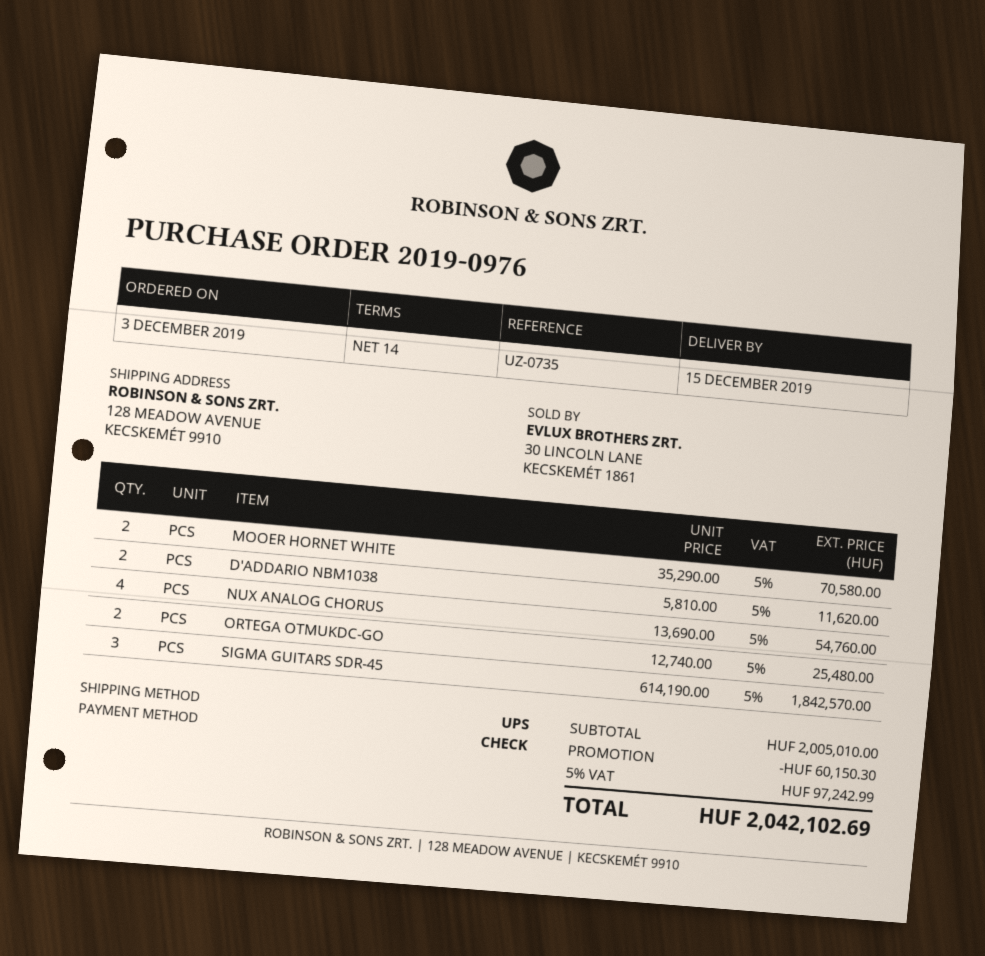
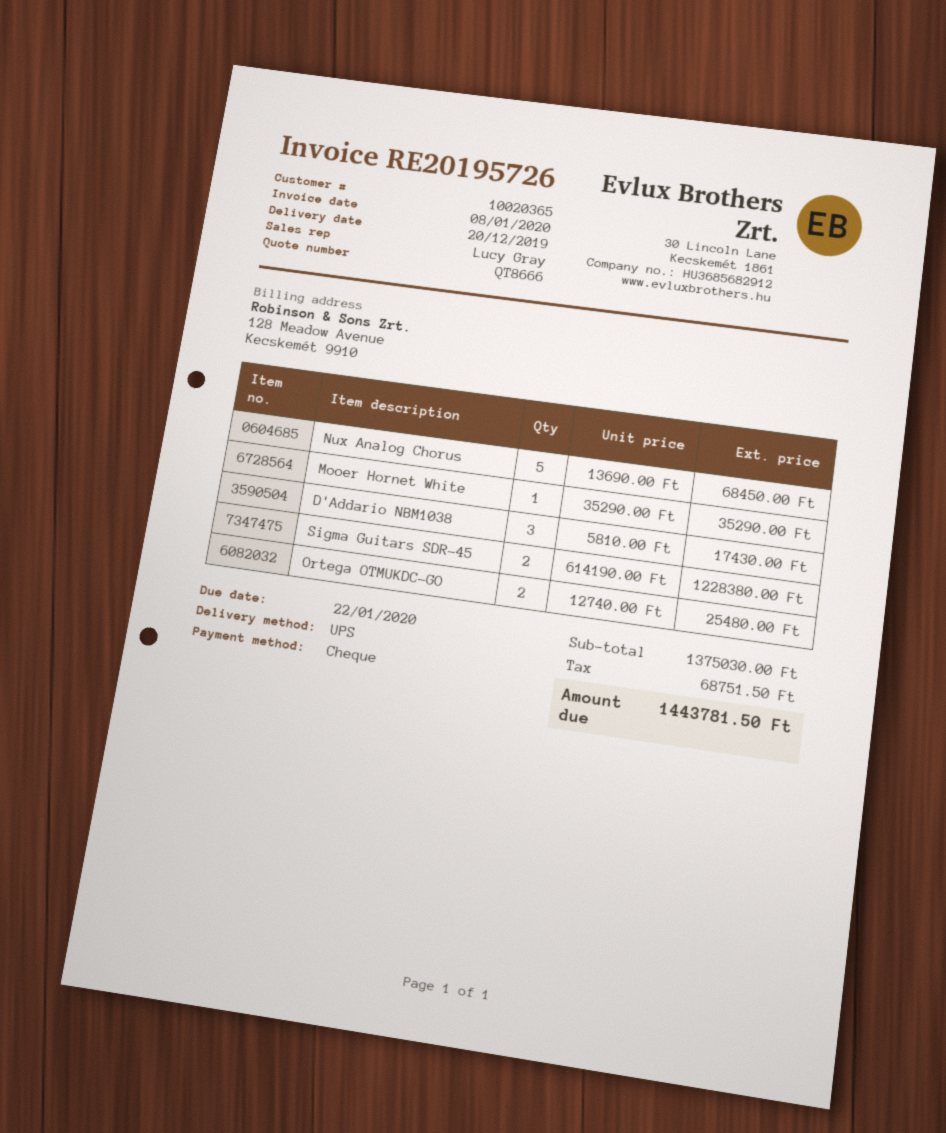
delivery date: 2019-12-15 -> 2019-12-20
MOOER HORNET WHITE: 2 x 35290.00 = 70580.00 -> 1 x 35290.00 = 35290.00
D'ADDARIO NBM1038: 2 x 5810.00 = 11620.00 -> 3 x 5810.00 = 17430.00
NUX ANALOG CHORUS: 4 x 13690.00 = 54760.00 -> 5 x 13690.00 = 68450.00
SIGMA GUITARS SDR-45: 3 x 614190.00 = 1842570.00 -> 2 x 614190.00 = 1228380.00
subtotal: 2005010.00 -> 1375030.00
discount: 60150.30 -> none
tax: 97242.99 -> 68751.50
total: 2042102.69 -> 1443781.50

